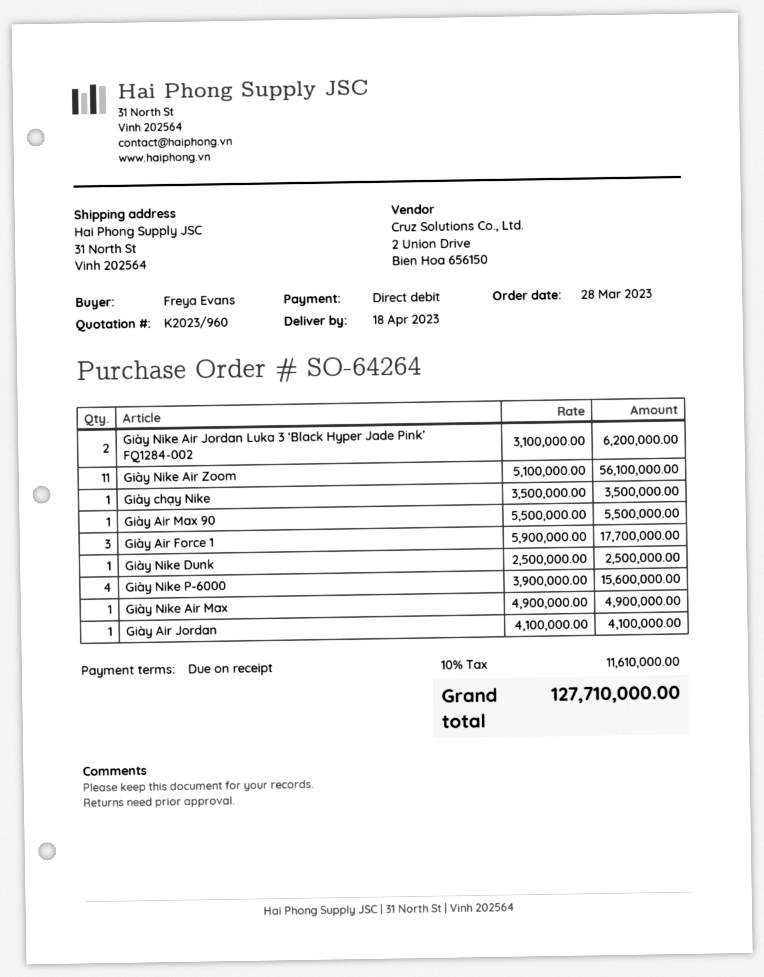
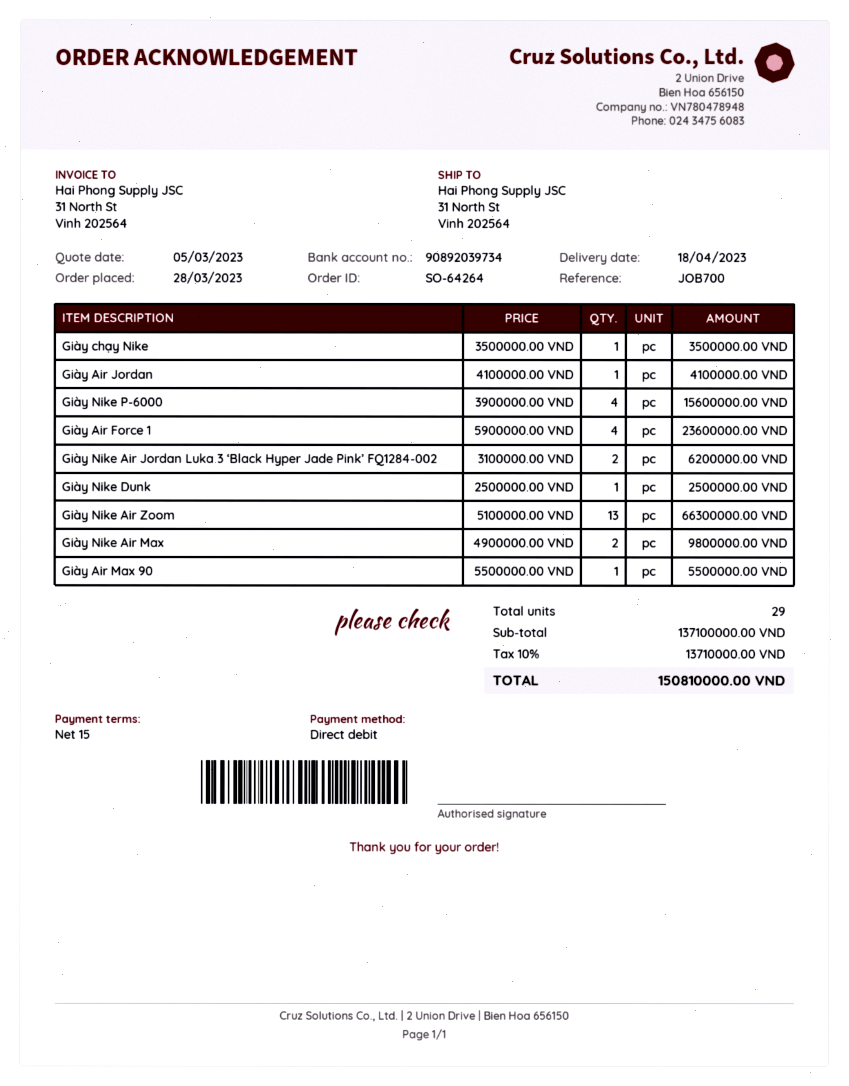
payment terms: on receipt -> 15 days
Giày Nike Air Zoom: 11 x 5100000.00 = 56100000.00 -> 13 x 5100000.00 = 66300000.00
Giày Air Force 1: 3 x 5900000.00 = 17700000.00 -> 4 x 5900000.00 = 23600000.00
Giày Nike Air Max: 1 x 4900000.00 = 4900000.00 -> 2 x 4900000.00 = 9800000.00
tax: 10% = 11610000.00 -> 10% = 13710000.00
total: 127710000.00 -> 150810000.00

